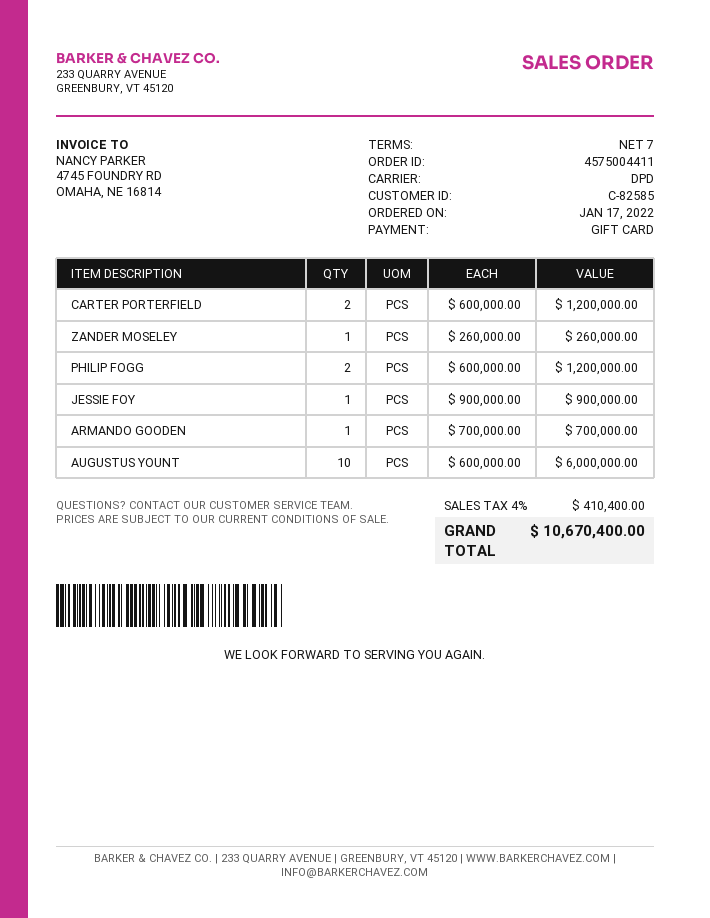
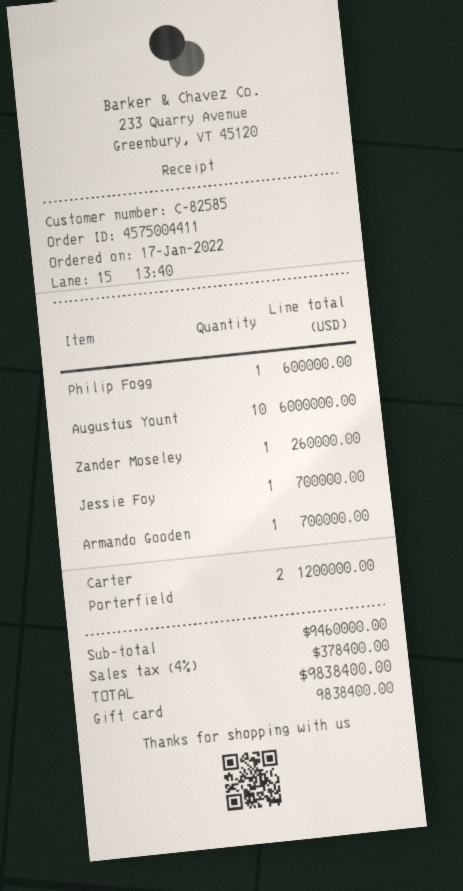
PHILIP FOGG: 2 for 1200000.00 -> 1 for 600000.00
JESSIE FOY: 1 for 900000.00 -> 1 for 700000.00
tax: 4% = 410400.00 -> 4% = 378400.00
total: 10670400.00 -> 9838400.00

